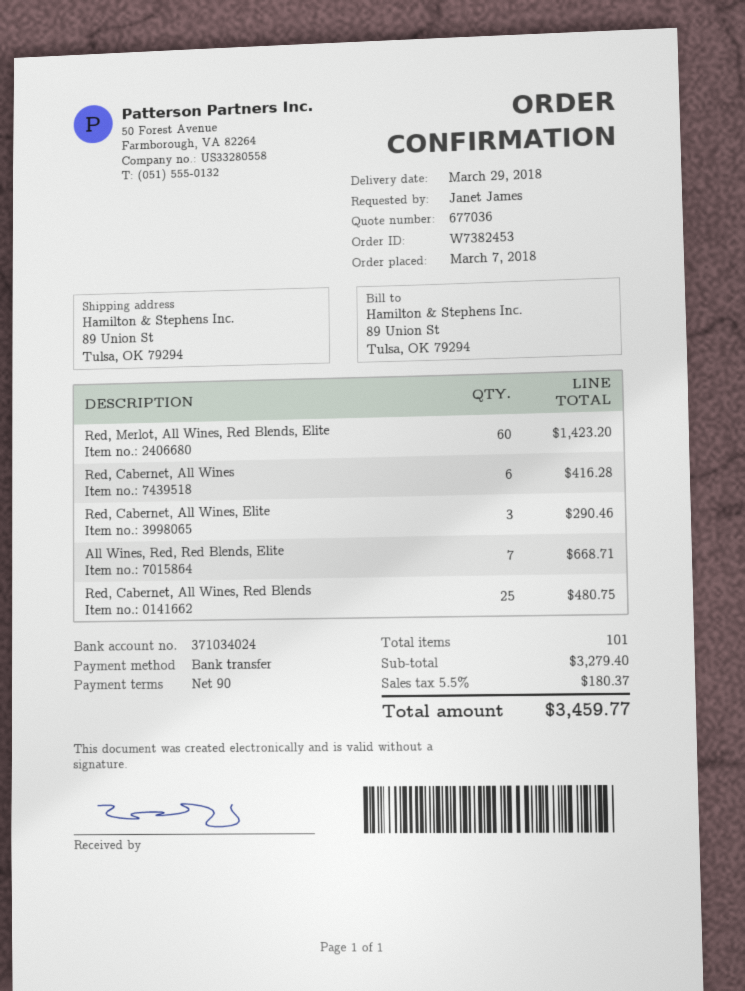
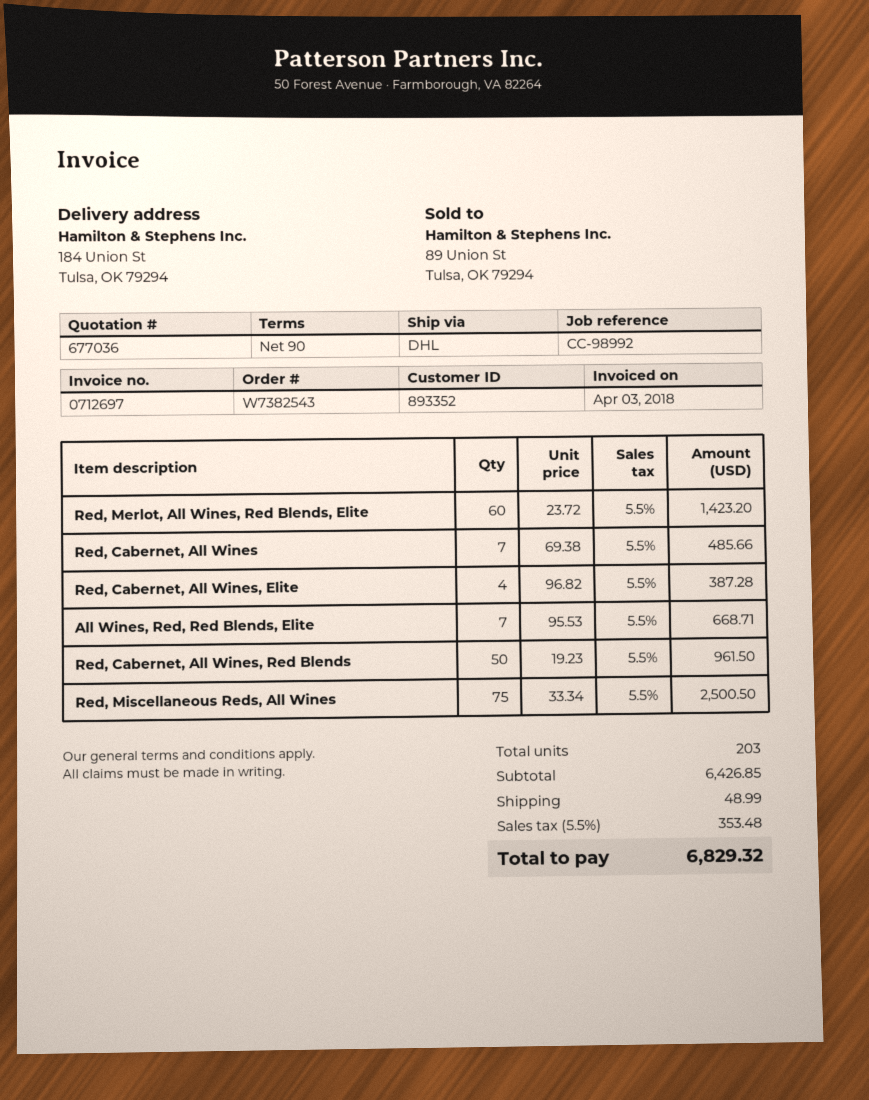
order number: W7382453 -> W7382543
ship to: 89 Union St, Tulsa, OK 79294 -> 184 Union St, Tulsa, OK 79294
Red, Cabernet, All Wines: 6 for 416.28 -> 7 for 485.66
Red, Cabernet, All Wines, Elite: 3 for 290.46 -> 4 for 387.28
Red, Cabernet, All Wines, Red Blends: 25 for 480.75 -> 50 for 961.50
Red, Miscellaneous Reds, All Wines: none -> 75 for 2500.50
total quantity: 101 -> 203
subtotal: 3279.40 -> 6426.85
shipping: none -> 48.99
tax: 5.5% = 180.37 -> 5.5% = 353.48
total: 3459.77 -> 6829.32

